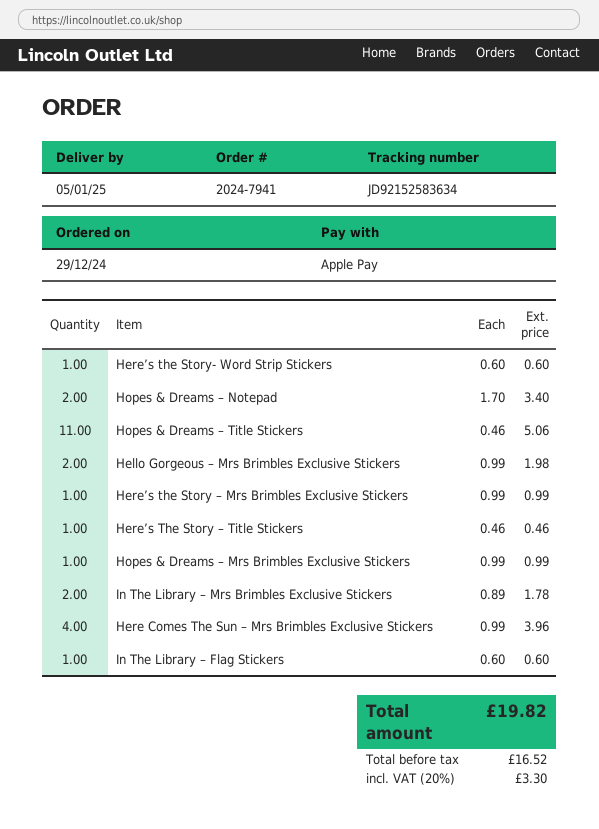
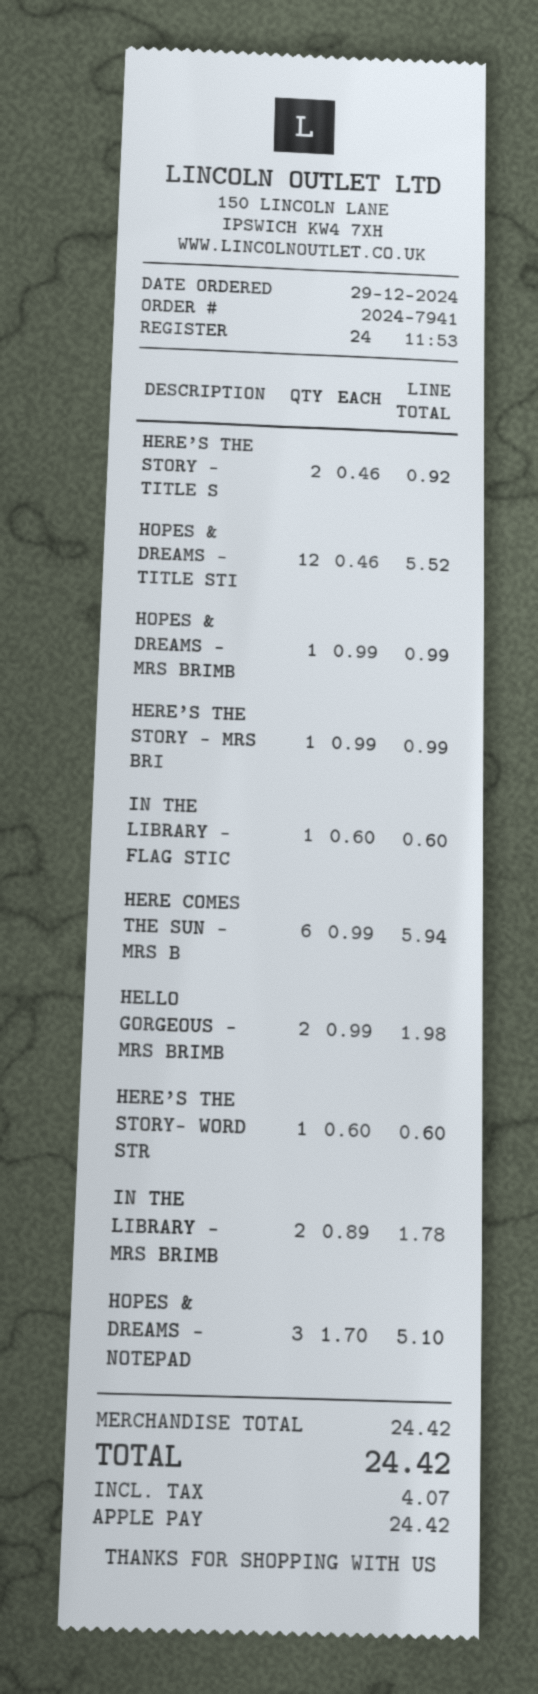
Hopes & Dreams – Notepad: 2 x 1.70 = 3.40 -> 3 x 1.70 = 5.10
Hopes & Dreams – Title Stickers: 11 x 0.46 = 5.06 -> 12 x 0.46 = 5.52
Here’s The Story – Title Stickers: 1 x 0.46 = 0.46 -> 2 x 0.46 = 0.92
Here Comes The Sun – Mrs Brimbles Exclusive Stickers: 4 x 0.99 = 3.96 -> 6 x 0.99 = 5.94
tax: 3.30 -> 4.07
total: 19.82 -> 24.42

